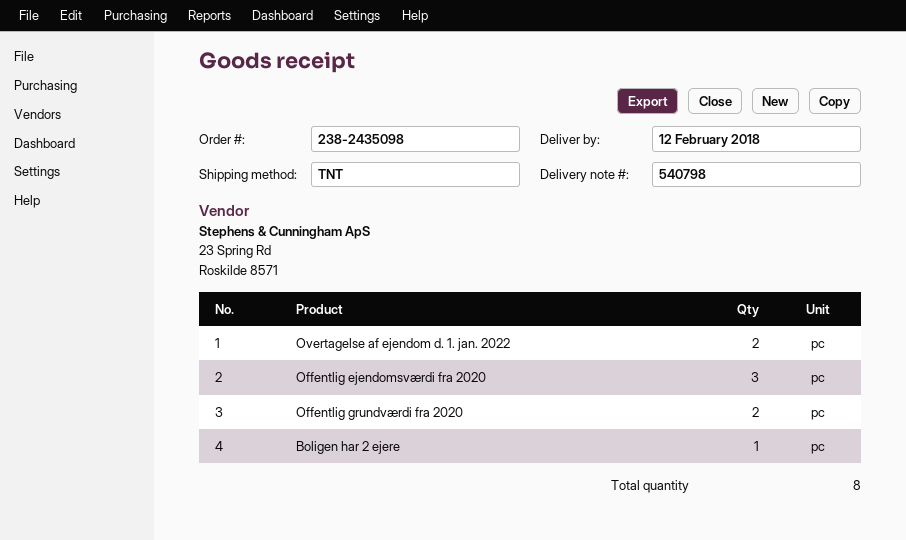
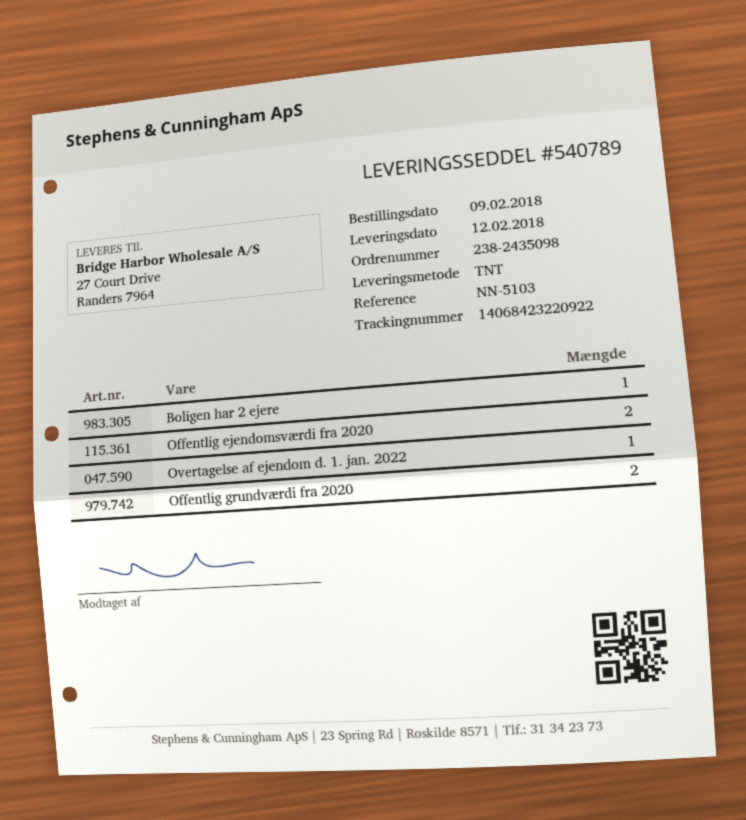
delivery note number: 540798 -> 540789
Overtagelse af ejendom d. 1. jan. 2022: 2 -> 1
Offentlig ejendomsværdi fra 2020: 3 -> 2

